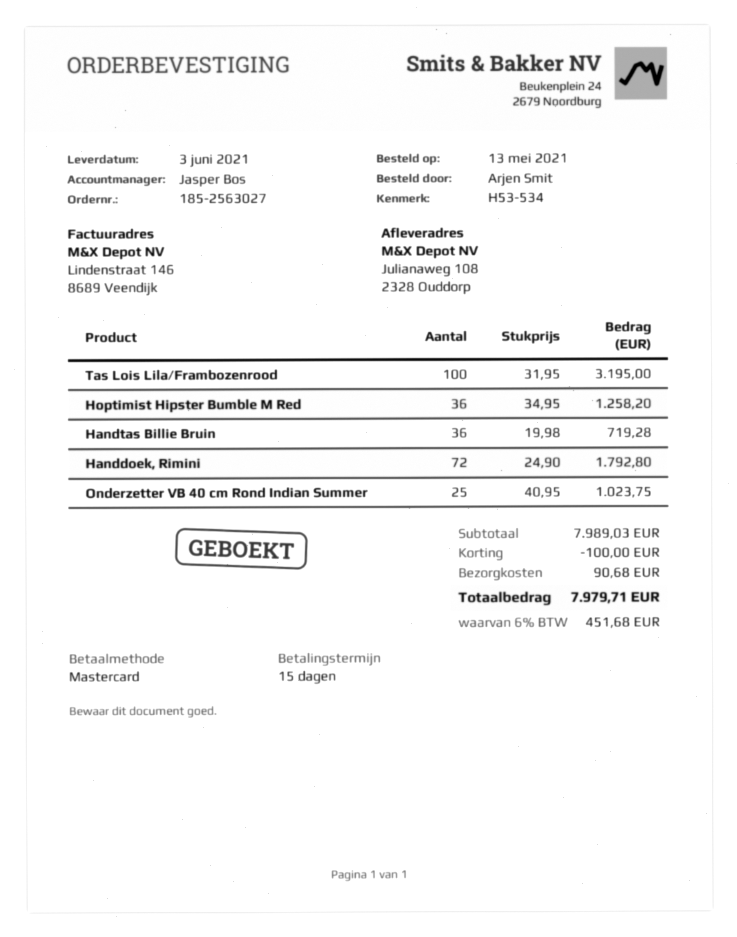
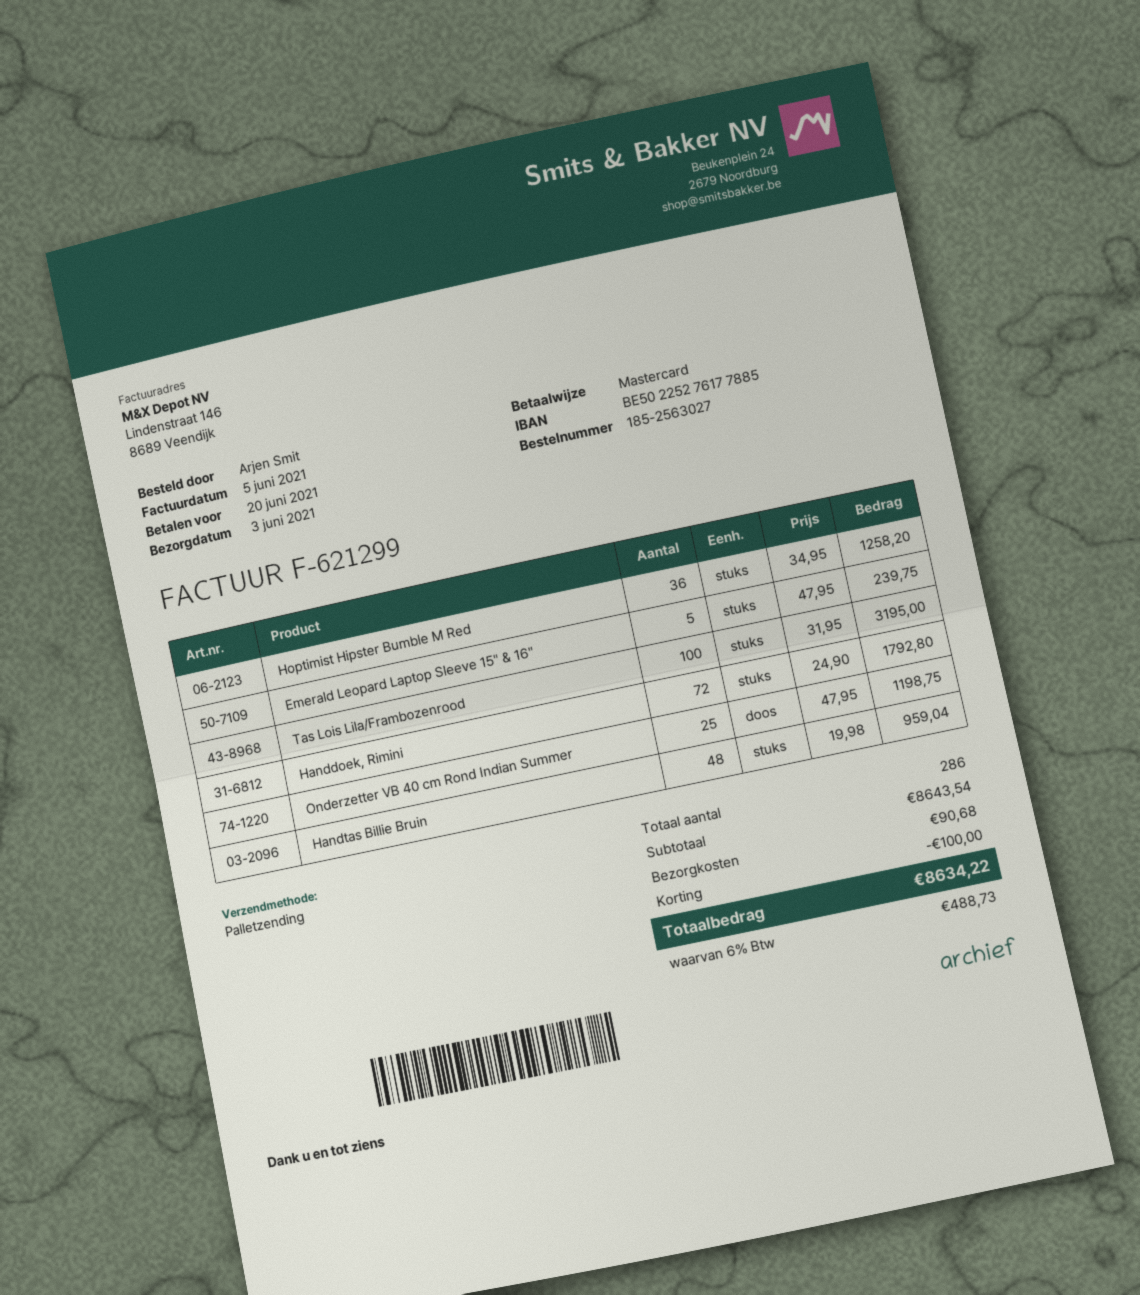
Handtas Billie Bruin: 36 x 19.98 = 719.28 -> 48 x 19.98 = 959.04
Onderzetter VB 40 cm Rond Indian Summer: 25 x 40.95 = 1023.75 -> 25 x 47.95 = 1198.75
Emerald Leopard Laptop Sleeve 15" & 16": none -> 5 x 47.95 = 239.75
subtotal: 7989.03 -> 8643.54
tax: 6% = 451.68 -> 6% = 488.73
total: 7979.71 -> 8634.22

